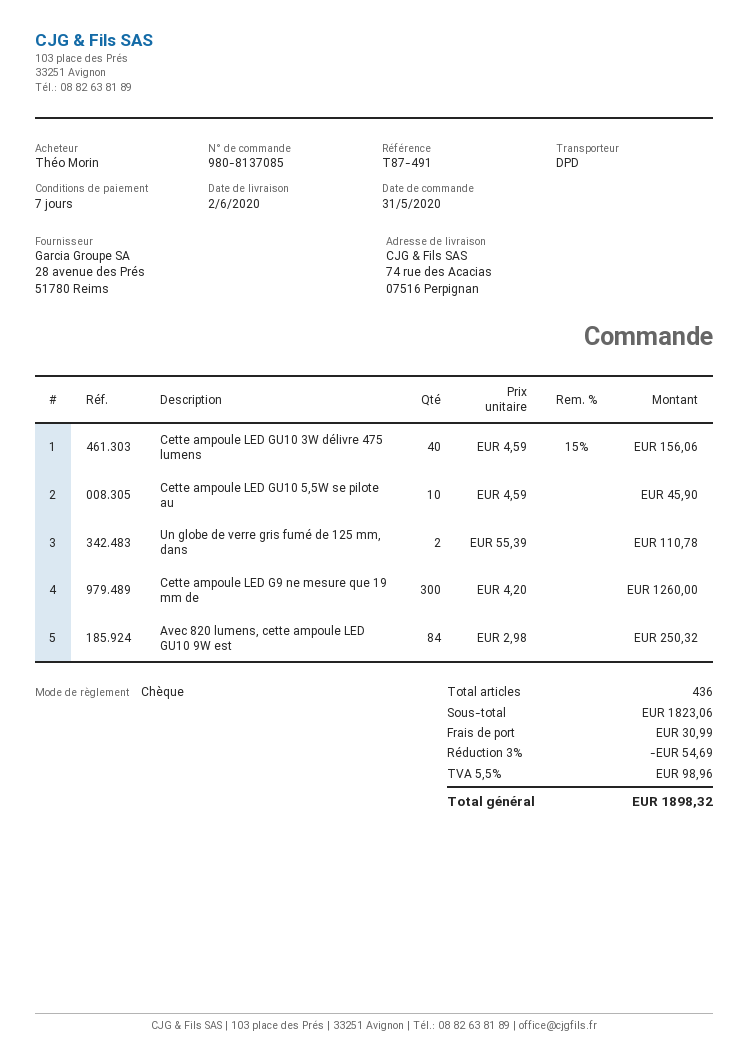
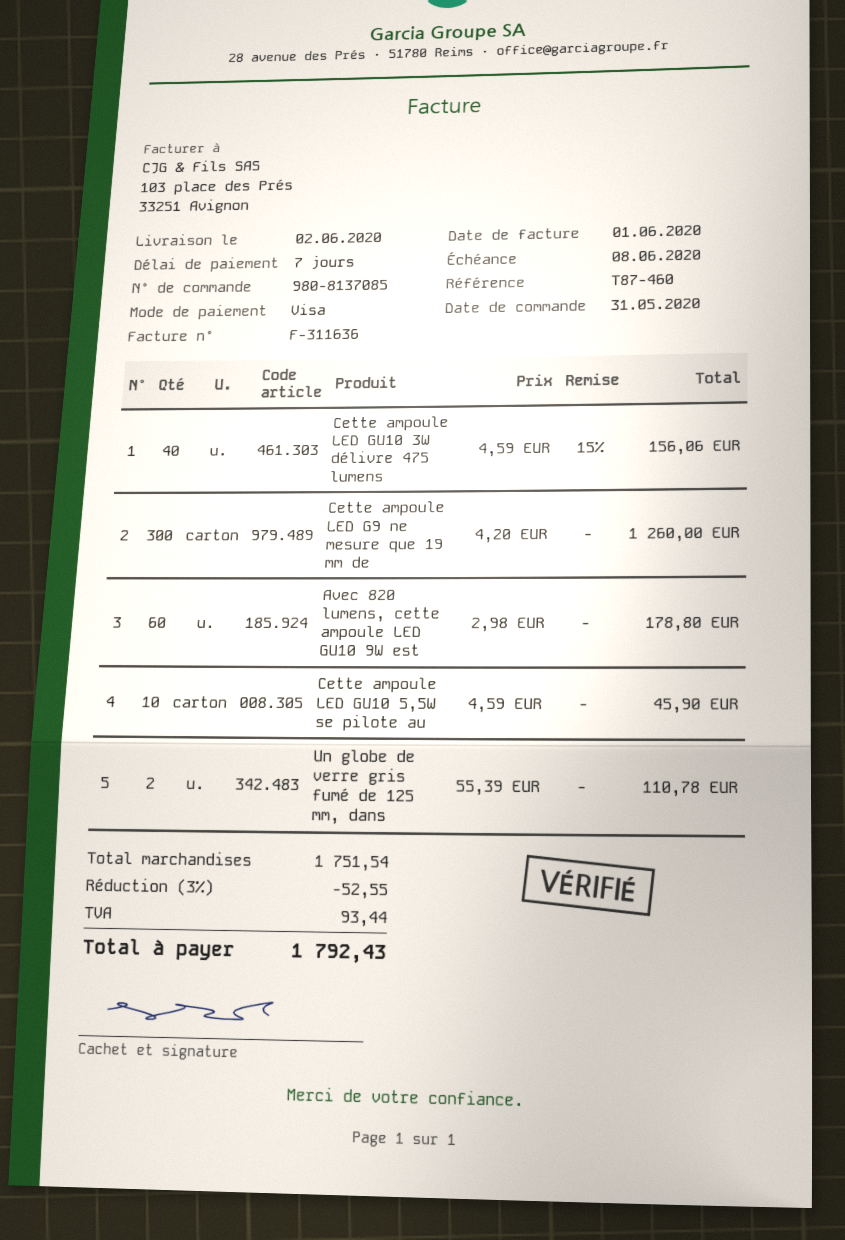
reference: T87-491 -> T87-460
payment method: cheque -> Visa
Avec 820 lumens, cette ampoule LED GU10 9W est: 84 x 2.98 = 250.32 -> 60 x 2.98 = 178.80
subtotal: 1823.06 -> 1751.54
discount: 3% = 54.69 -> 3% = 52.55
shipping: 30.99 -> none
tax: 98.96 -> 93.44
total: 1898.32 -> 1792.43

